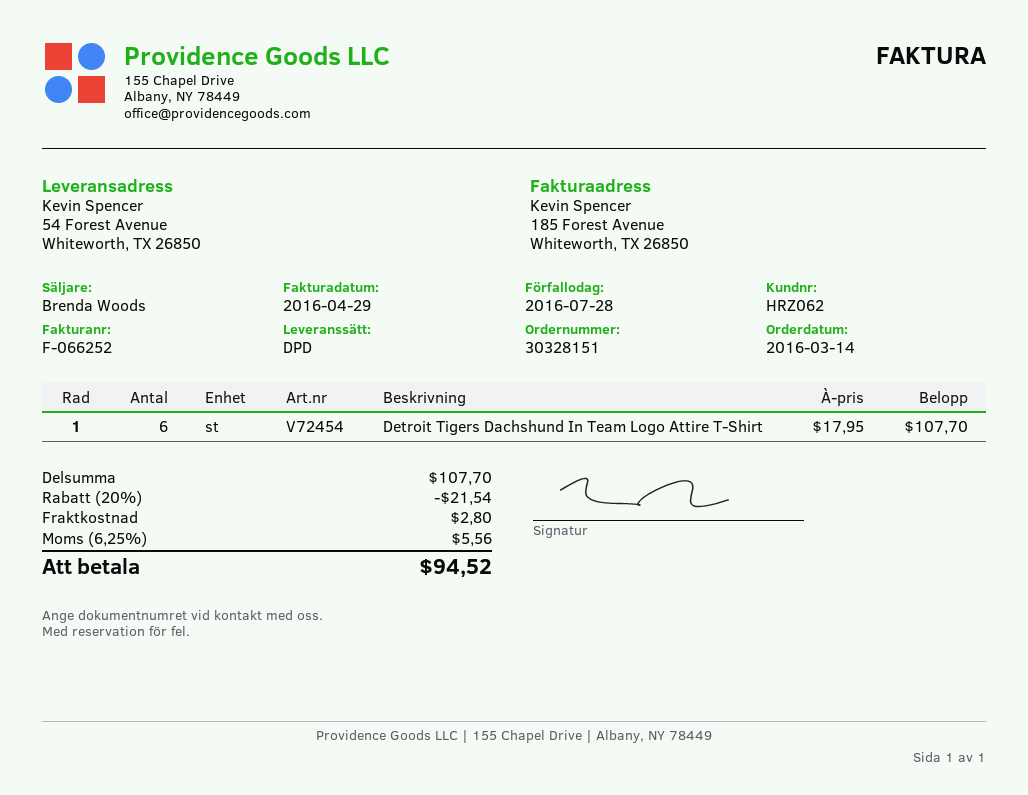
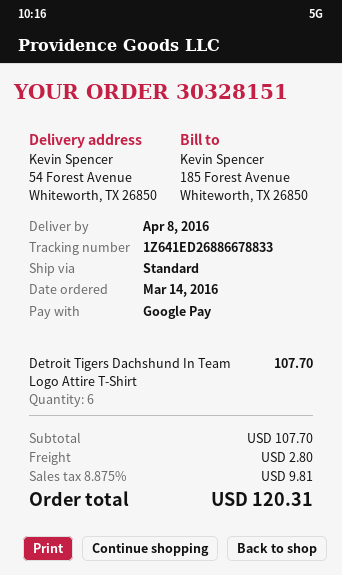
shipping method: DPD -> standard
discount: 20% = 21.54 -> none
tax: 6.25% = 5.56 -> 8.875% = 9.81
total: 94.52 -> 120.31

